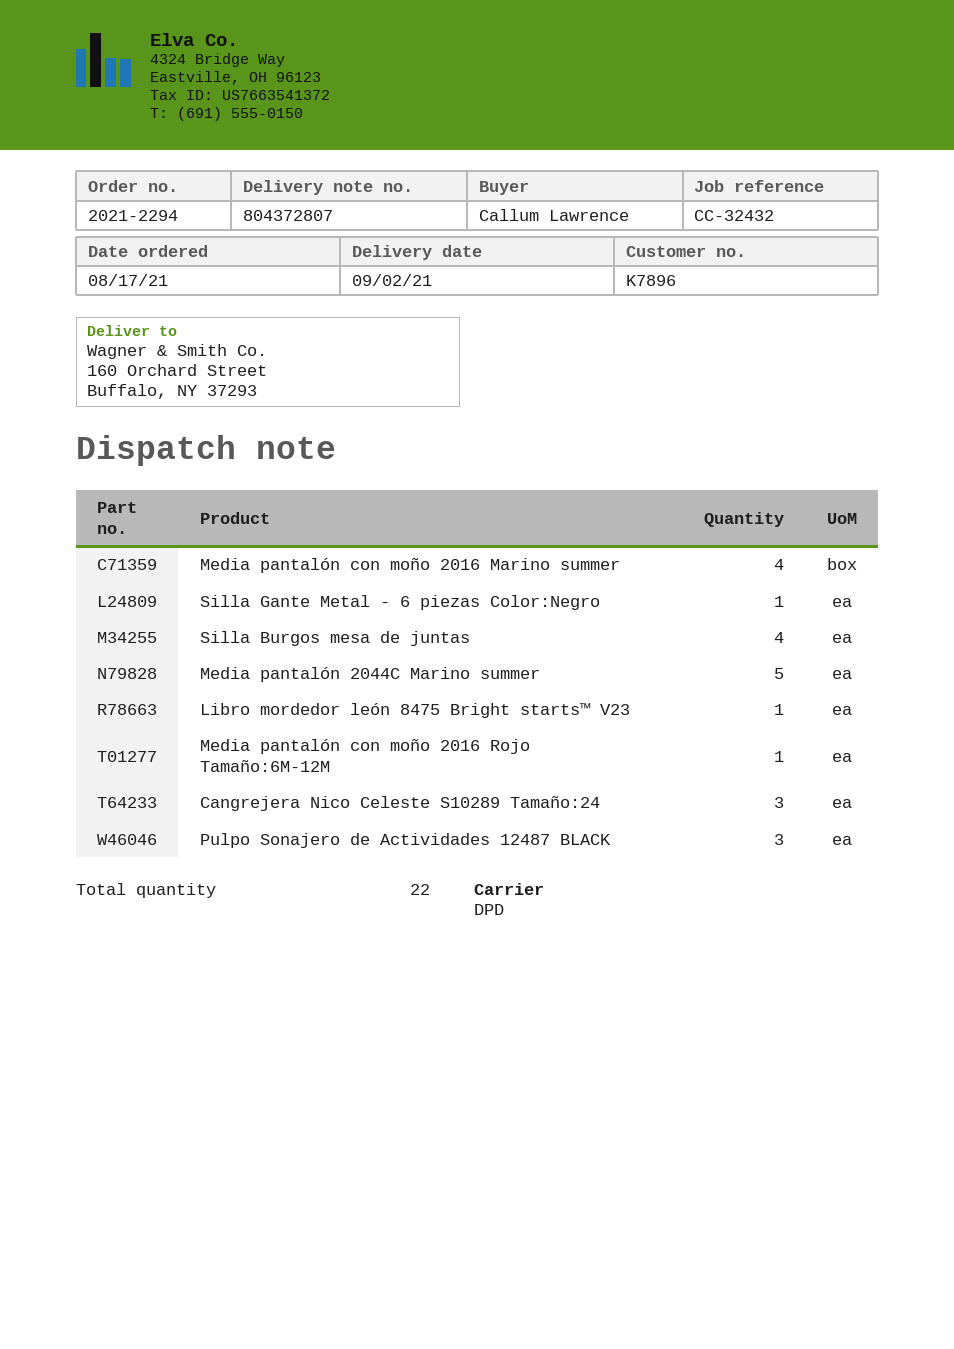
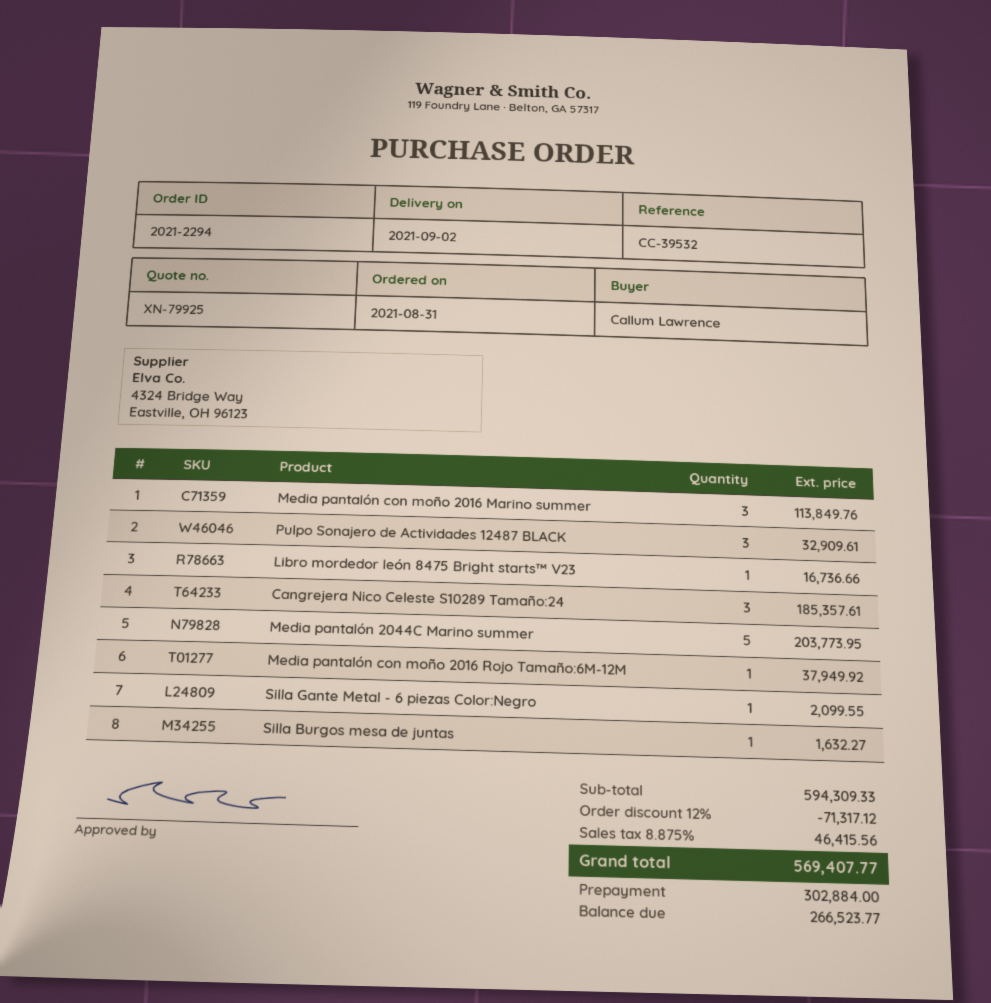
order date: 2021-08-17 -> 2021-08-31
reference: CC-32432 -> CC-39532
Media pantalón con moño 2016 Marino summer: 4 -> 3
Silla Burgos mesa de juntas: 4 -> 1

